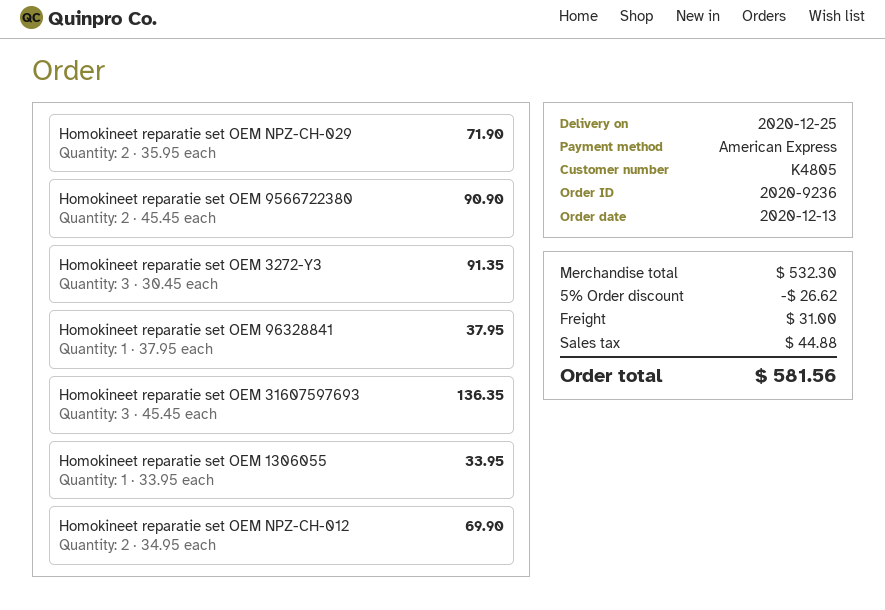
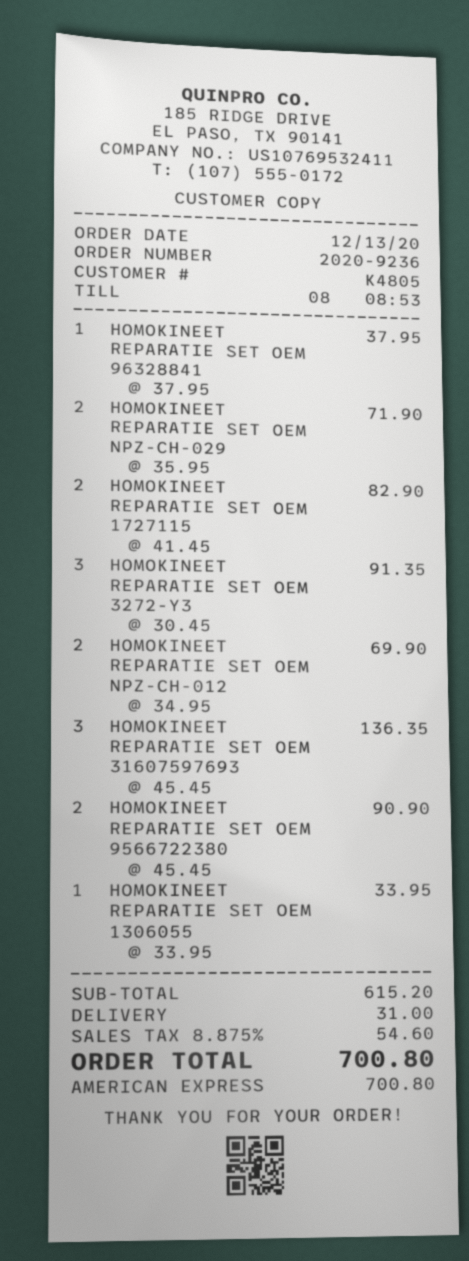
HOMOKINEET REPARATIE SET OEM 1727115: none -> 2 x 41.45 = 82.90
subtotal: 532.30 -> 615.20
discount: 5% = 26.62 -> none
tax: 44.88 -> 54.60
total: 581.56 -> 700.80

